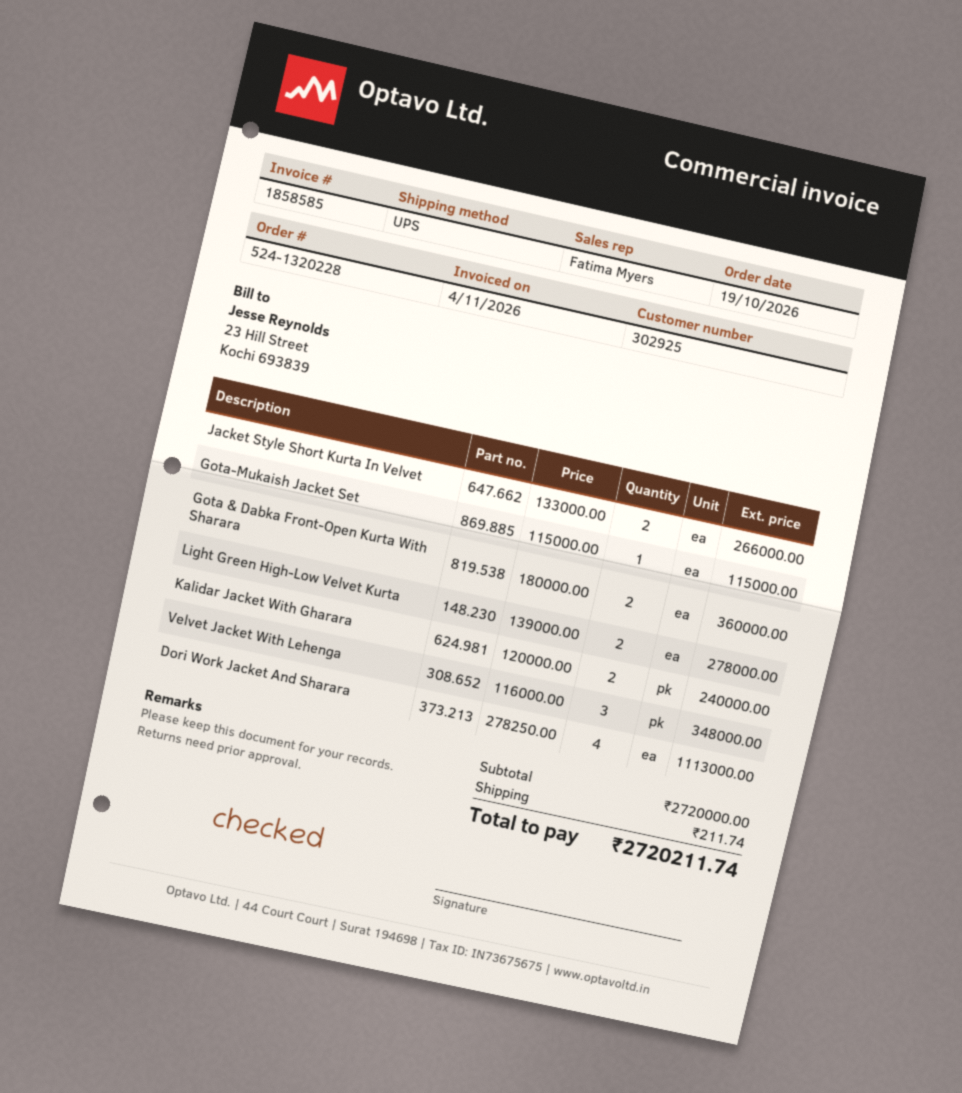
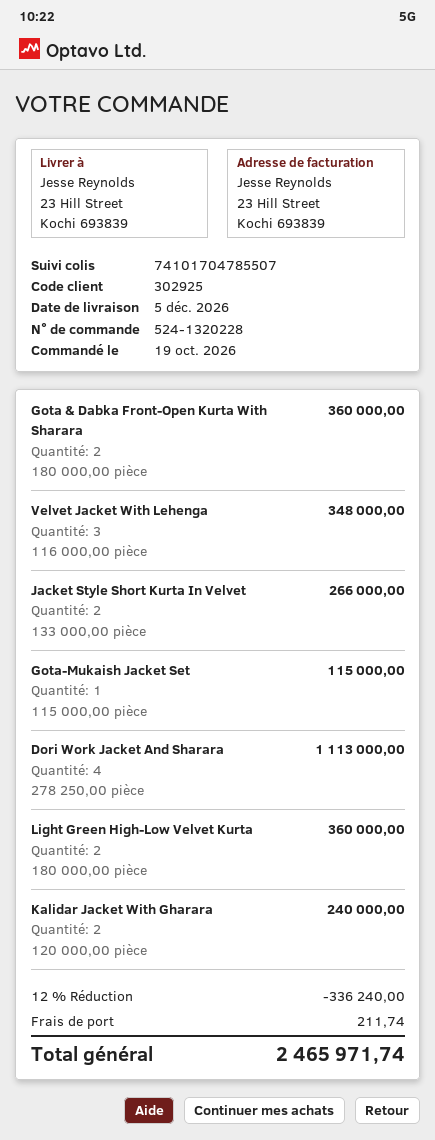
Light Green High-Low Velvet Kurta: 2 x 139000.00 = 278000.00 -> 2 x 180000.00 = 360000.00
discount: none -> 12% = 336240.00
total: 2720211.74 -> 2465971.74

